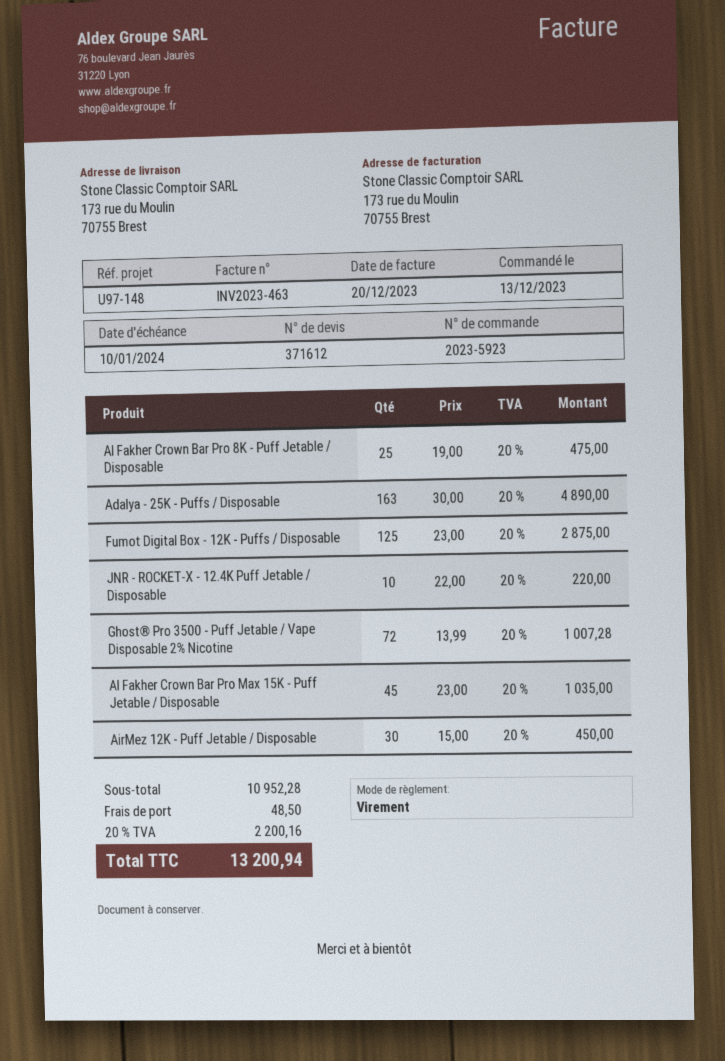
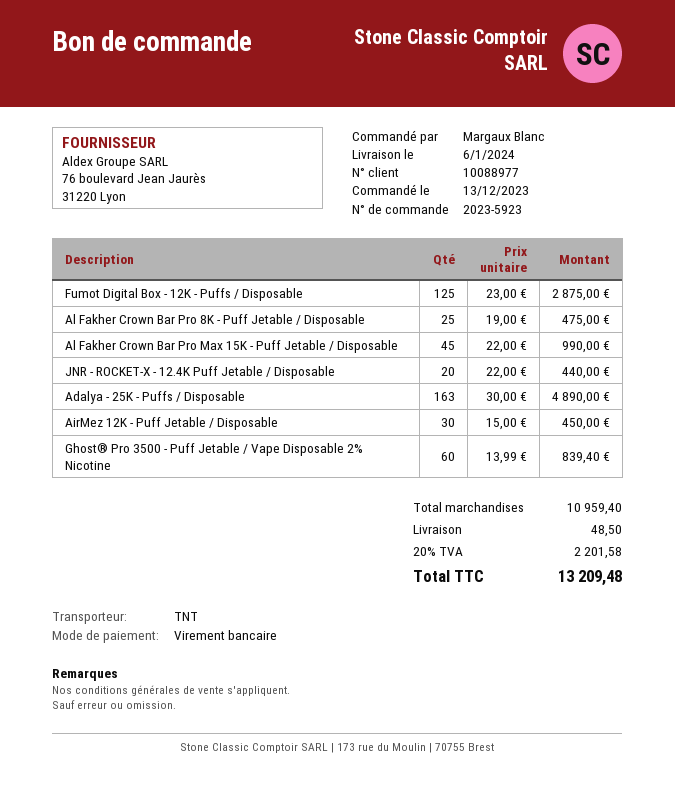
JNR - ROCKET-X - 12.4K Puff Jetable / Disposable: 10 x 22.00 = 220.00 -> 20 x 22.00 = 440.00
Ghost® Pro 3500 - Puff Jetable / Vape Disposable 2% Nicotine: 72 x 13.99 = 1007.28 -> 60 x 13.99 = 839.40
Al Fakher Crown Bar Pro Max 15K - Puff Jetable / Disposable: 45 x 23.00 = 1035.00 -> 45 x 22.00 = 990.00
subtotal: 10952.28 -> 10959.40
tax: 20% = 2200.16 -> 20% = 2201.58
total: 13200.94 -> 13209.48

